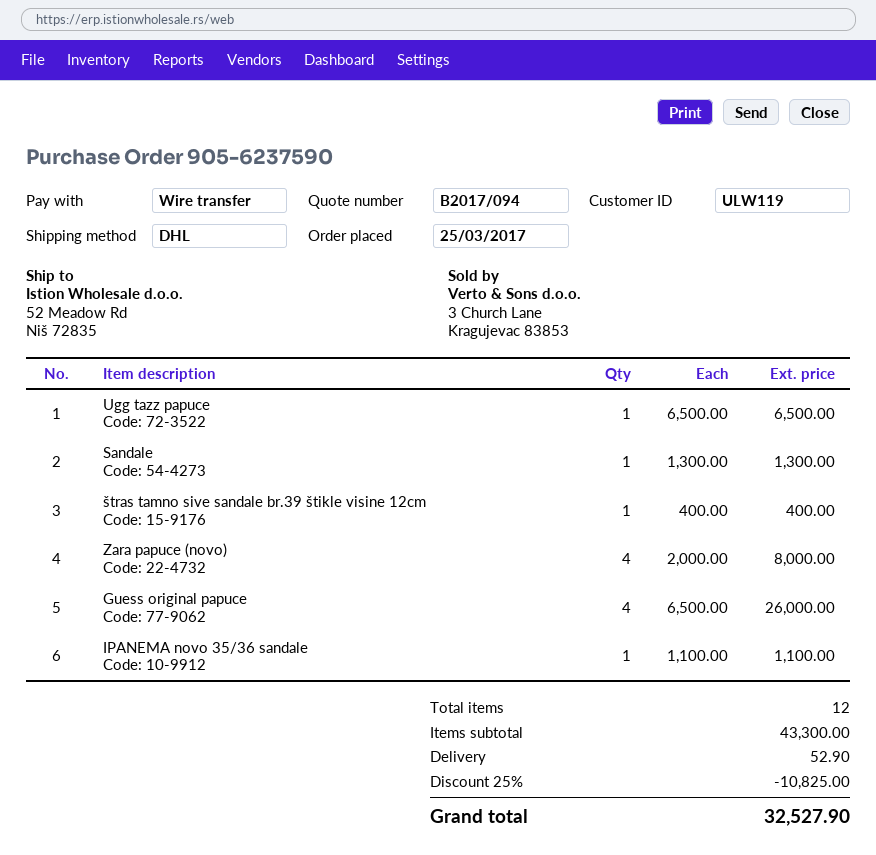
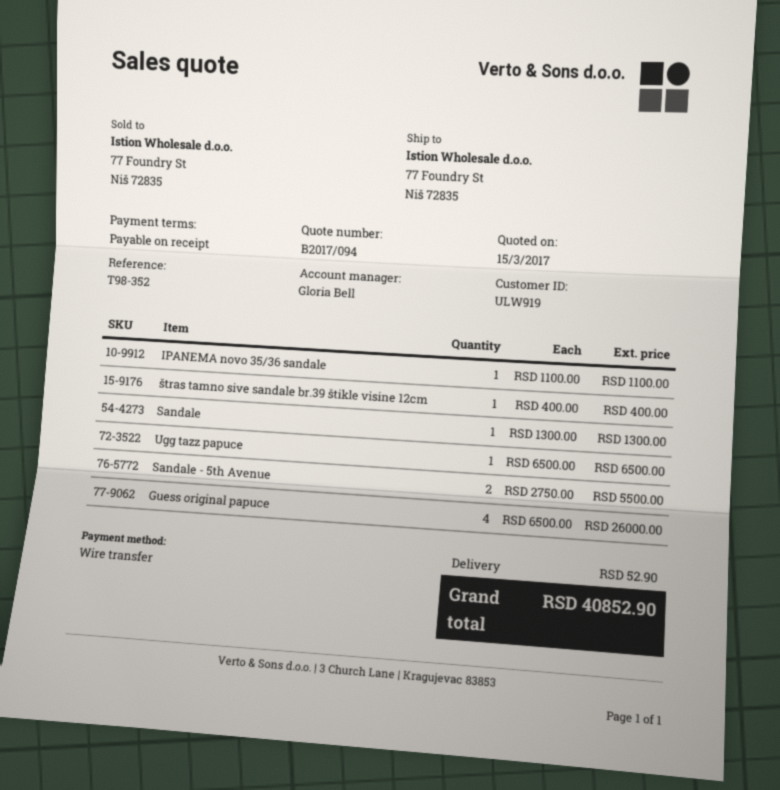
customer number: ULW119 -> ULW919
ship to: 52 Meadow Rd, Niš 72835 -> 77 Foundry St, Niš 72835
Zara papuce (novo): 4 x 2000.00 = 8000.00 -> none
Sandale - 5th Avenue: none -> 2 x 2750.00 = 5500.00
discount: 25% = 10825.00 -> none
total: 32527.90 -> 40852.90

